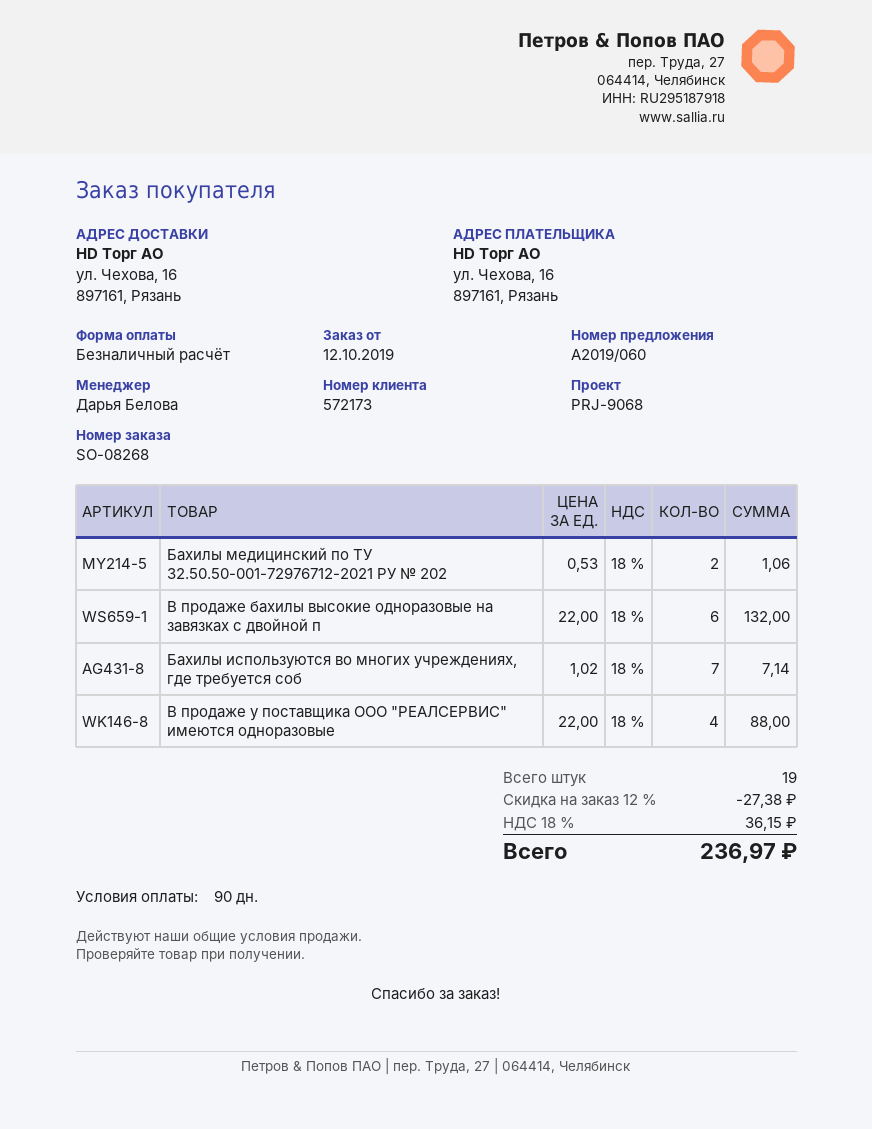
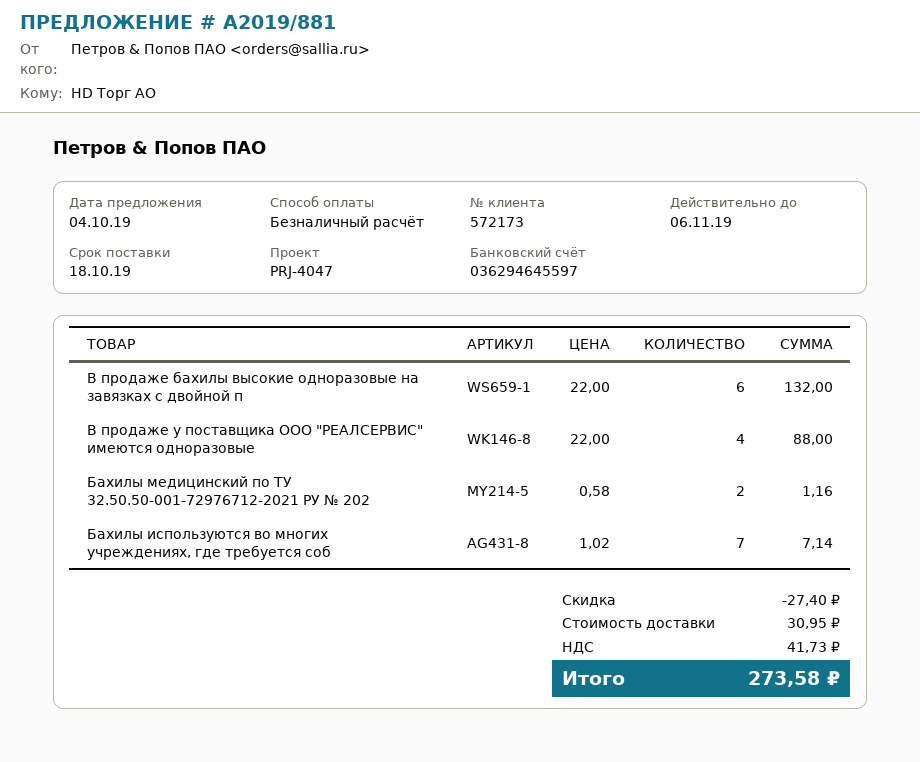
quote number: A2019/060 -> A2019/881
reference: PRJ-9068 -> PRJ-4047
Бахилы медицинский по ТУ 32.50.50-001-72976712-2021 РУ № 202: 2 x 0.53 = 1.06 -> 2 x 0.58 = 1.16
discount: 27.38 -> 27.40
shipping: none -> 30.95
tax: 36.15 -> 41.73
total: 236.97 -> 273.58

